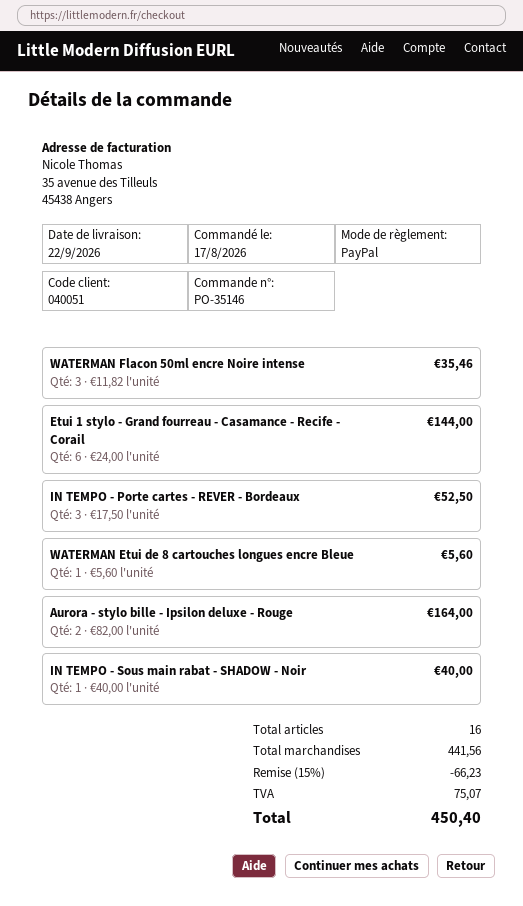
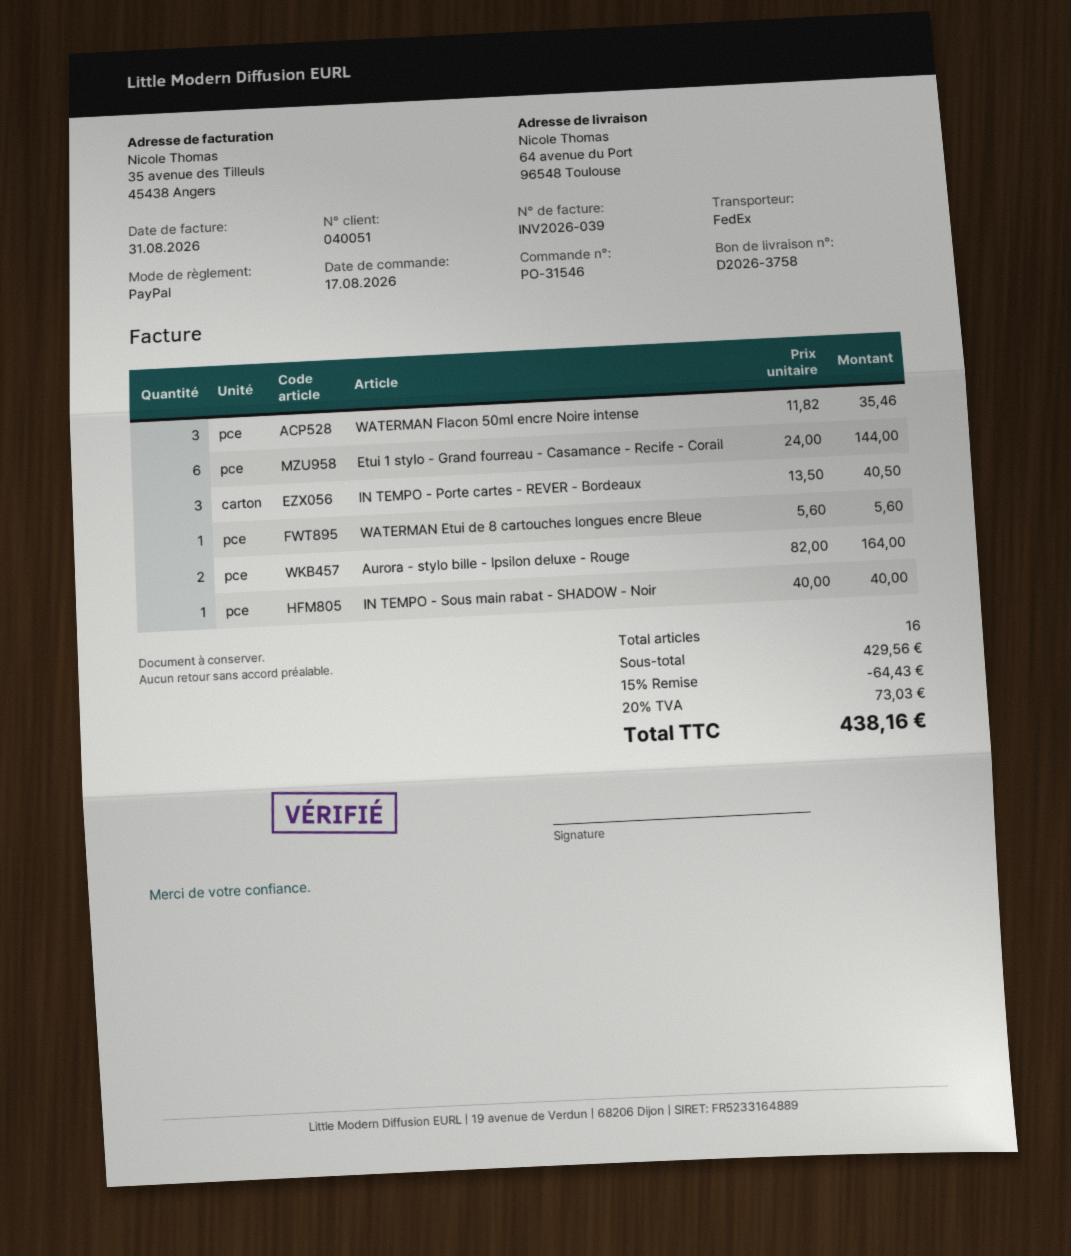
order number: PO-35146 -> PO-31546
IN TEMPO - Porte cartes - REVER - Bordeaux: 3 x 17.50 = 52.50 -> 3 x 13.50 = 40.50
subtotal: 441.56 -> 429.56
discount: 15% = 66.23 -> 15% = 64.43
tax: 75.07 -> 73.03
total: 450.40 -> 438.16

